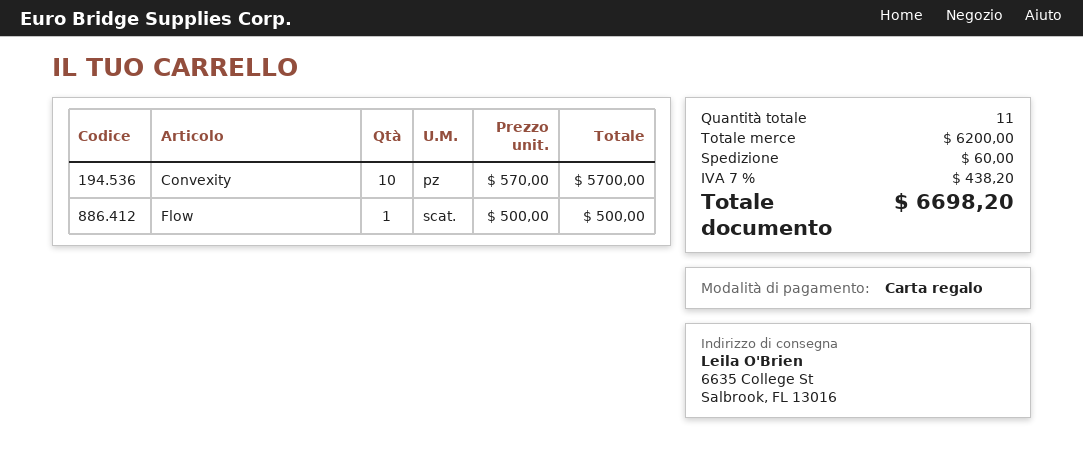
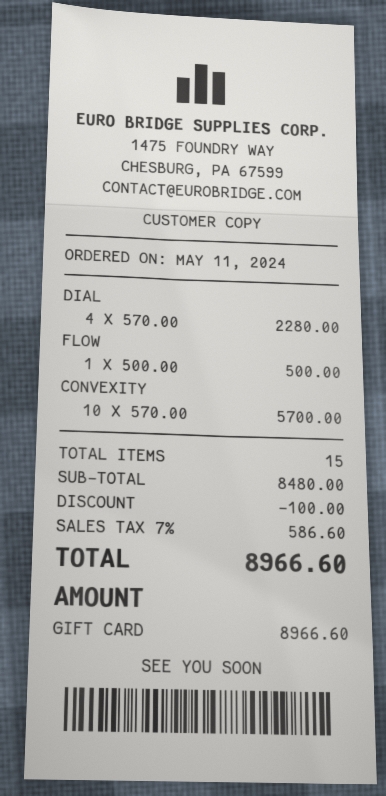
DIAL: none -> 4 x 570.00 = 2280.00
total quantity: 11 -> 15
subtotal: 6200.00 -> 8480.00
discount: none -> 100.00
shipping: 60.00 -> none
tax: 7% = 438.20 -> 7% = 586.60
total: 6698.20 -> 8966.60

